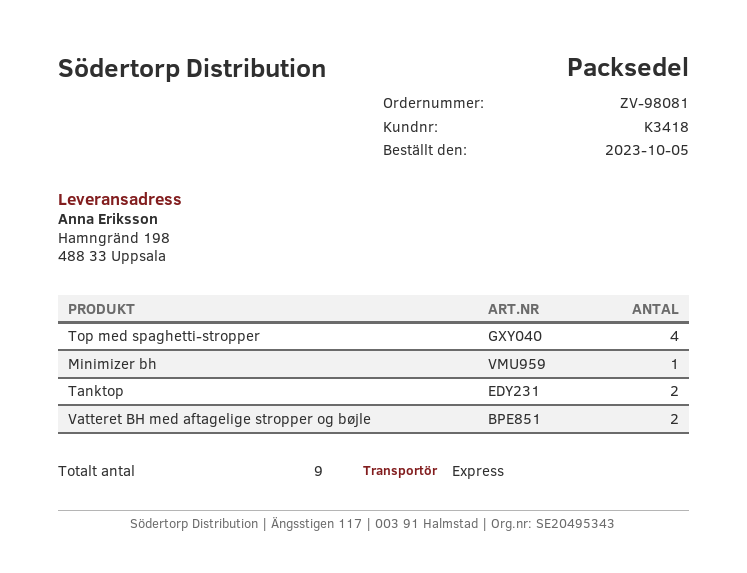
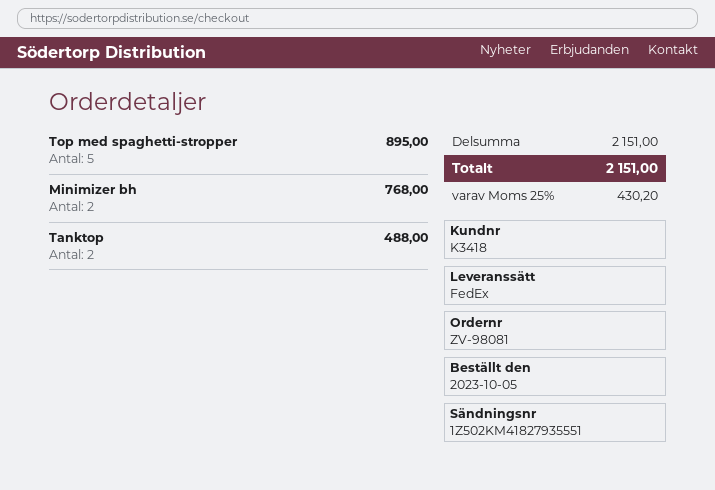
shipping method: express -> FedEx
Top med spaghetti-stropper: 4 -> 5
Minimizer bh: 1 -> 2
Vatteret BH med aftagelige stropper og bøjle: 2 -> none

